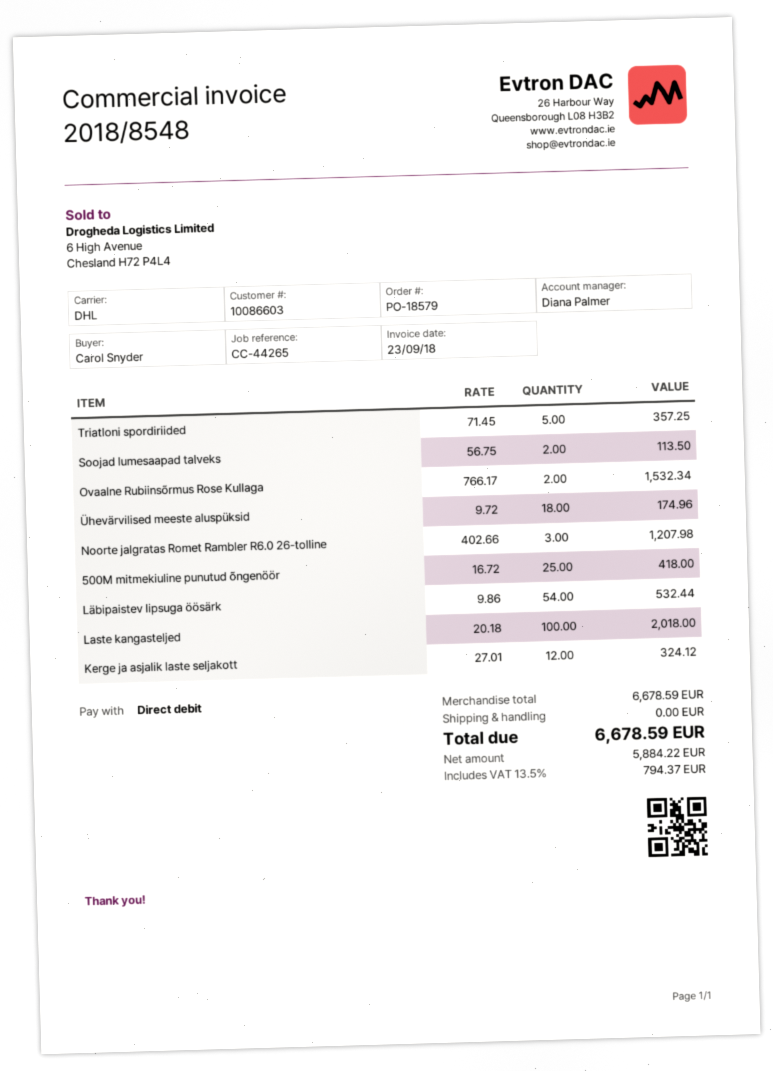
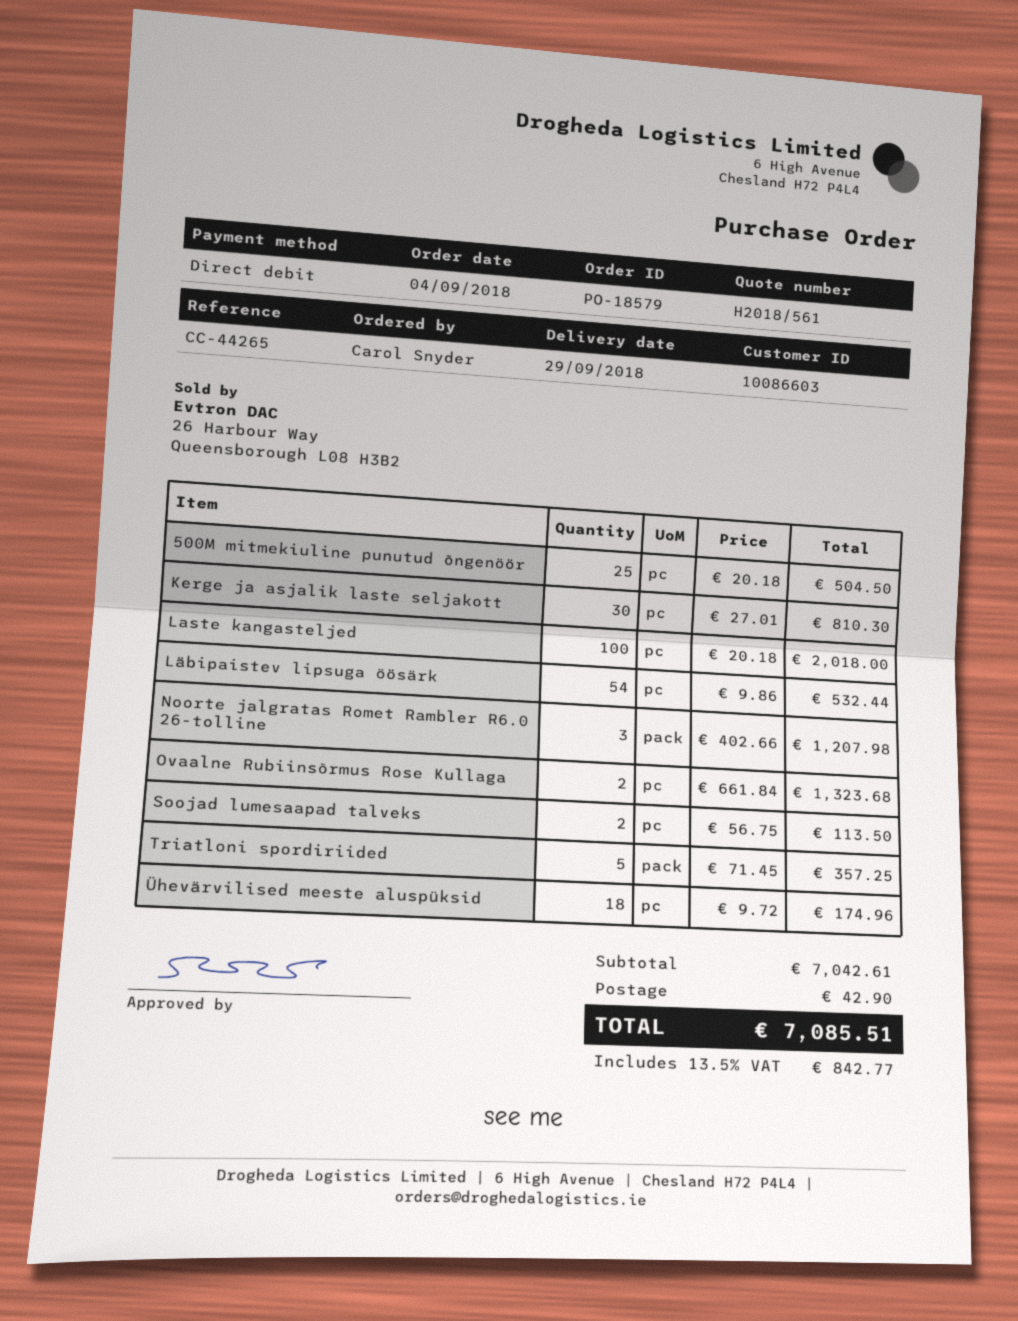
Ovaalne Rubiinsõrmus Rose Kullaga: 2 x 766.17 = 1532.34 -> 2 x 661.84 = 1323.68
500M mitmekiuline punutud õngenöör: 25 x 16.72 = 418.00 -> 25 x 20.18 = 504.50
Kerge ja asjalik laste seljakott: 12 x 27.01 = 324.12 -> 30 x 27.01 = 810.30
subtotal: 6678.59 -> 7042.61
shipping: 0.00 -> 42.90
tax: 13.5% = 794.37 -> 13.5% = 842.77
total: 6678.59 -> 7085.51

